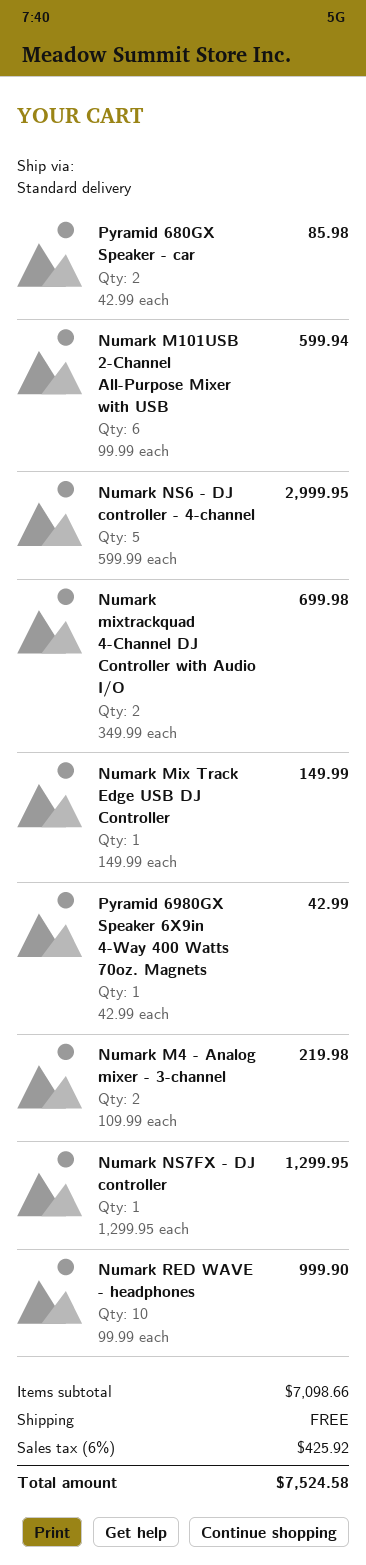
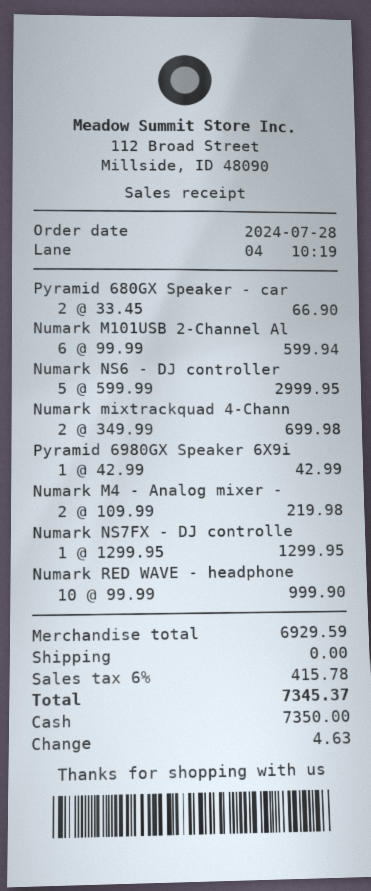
Pyramid 680GX Speaker - car: 2 x 42.99 = 85.98 -> 2 x 33.45 = 66.90
Numark Mix Track Edge USB DJ Controller: 1 x 149.99 = 149.99 -> none
subtotal: 7098.66 -> 6929.59
tax: 6% = 425.92 -> 6% = 415.78
total: 7524.58 -> 7345.37

